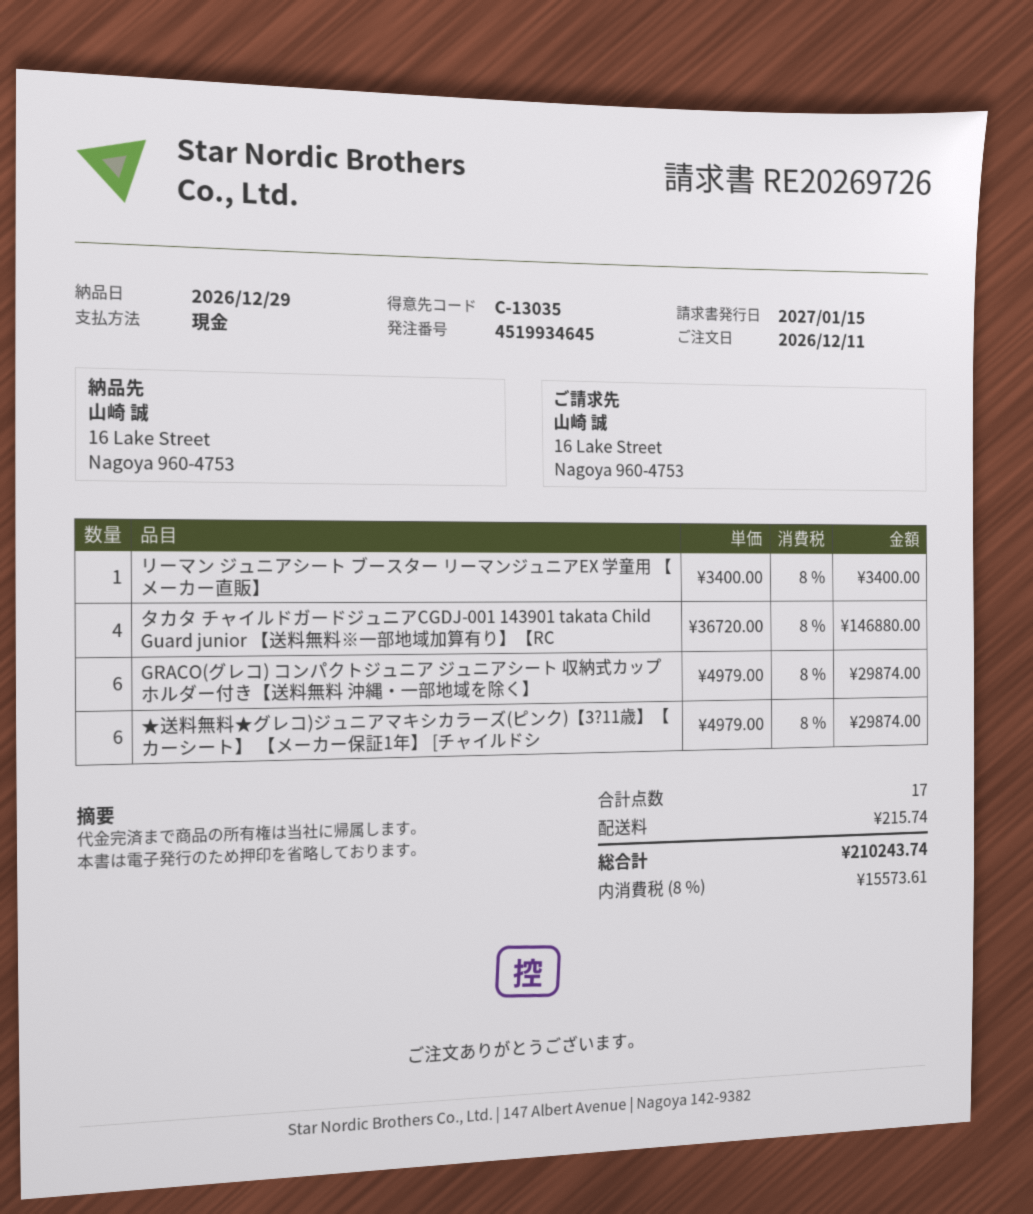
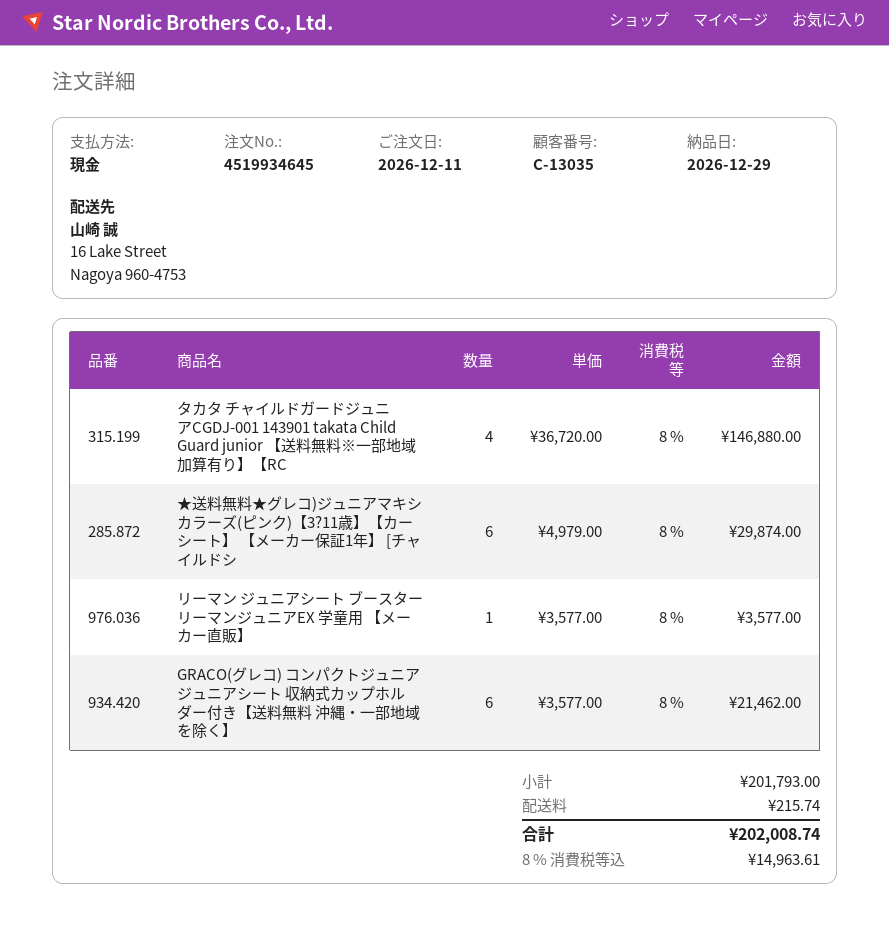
リーマン ジュニアシート ブースター リーマンジュニアEX 学童用 【メーカー直販】: 1 x 3400.00 = 3400.00 -> 1 x 3577.00 = 3577.00
GRACO(グレコ) コンパクトジュニア ジュニアシート 収納式カップホルダー付き【送料無料 沖縄・一部地域を除く】: 6 x 4979.00 = 29874.00 -> 6 x 3577.00 = 21462.00
tax: 8% = 15573.61 -> 8% = 14963.61
total: 210243.74 -> 202008.74

